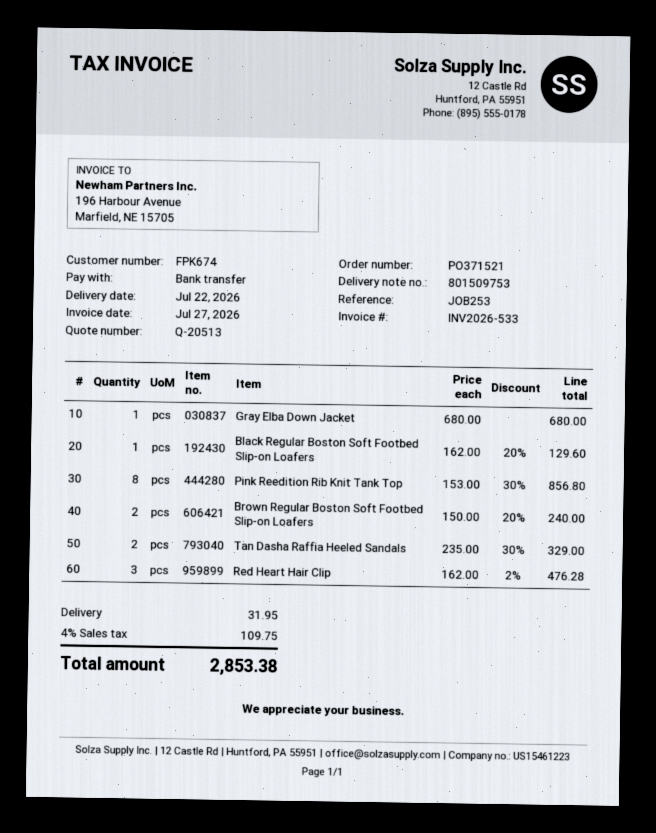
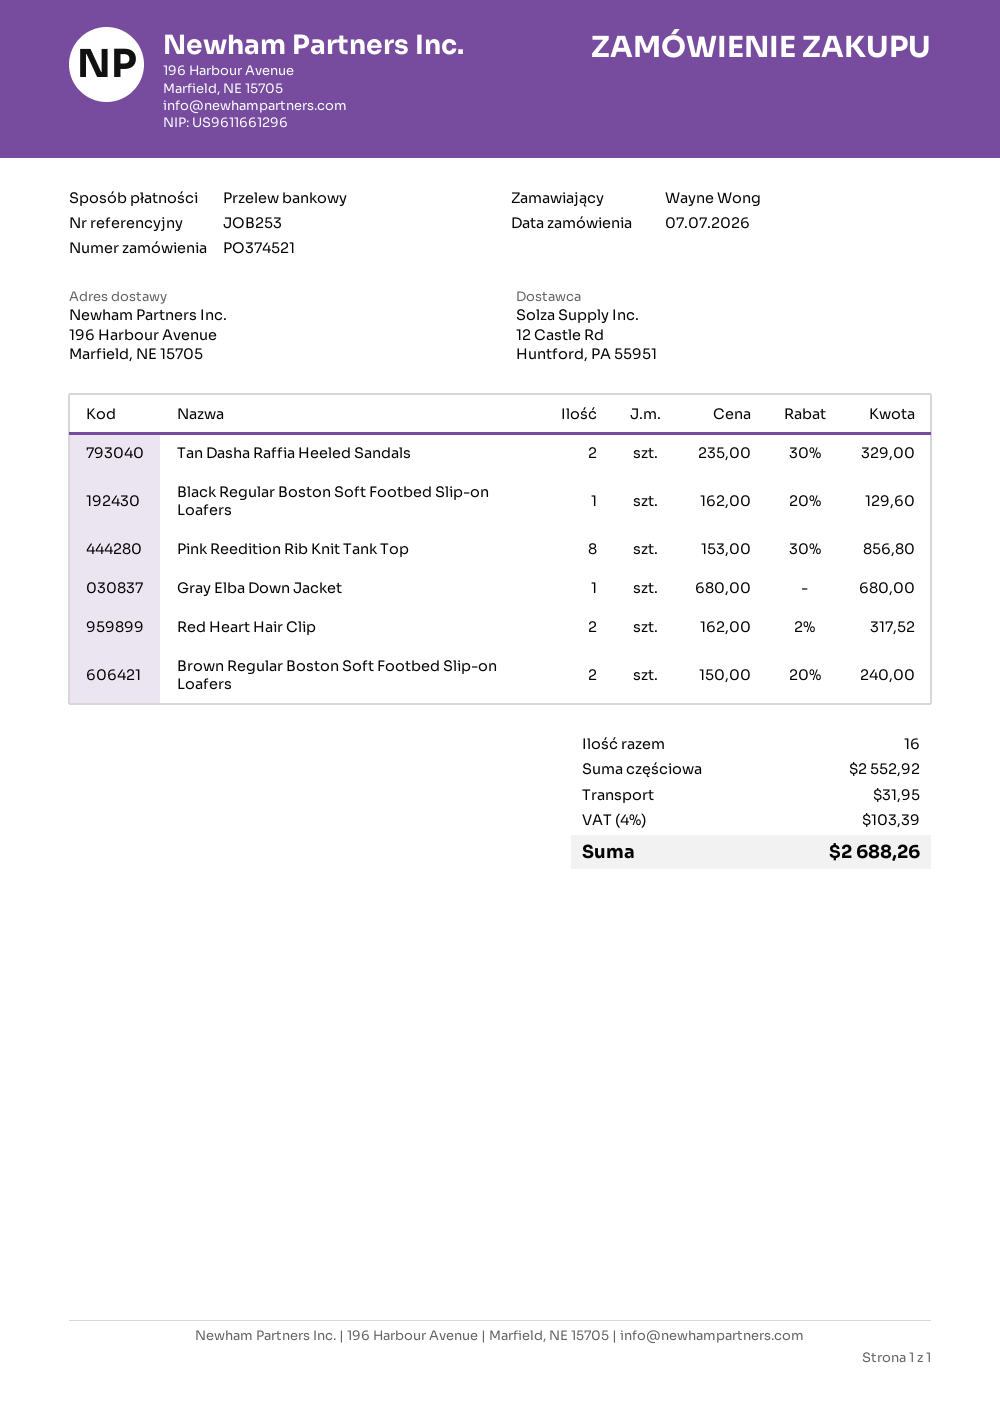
order number: PO371521 -> PO374521
Red Heart Hair Clip: 3 x 162.00 - 2% = 476.28 -> 2 x 162.00 - 2% = 317.52
tax: 4% = 109.75 -> 4% = 103.39
total: 2853.38 -> 2688.26

